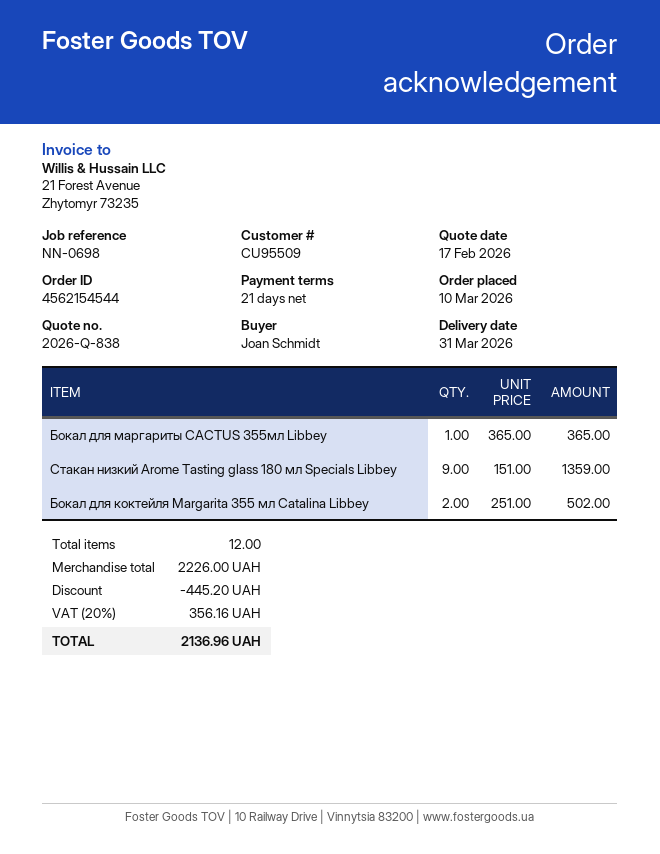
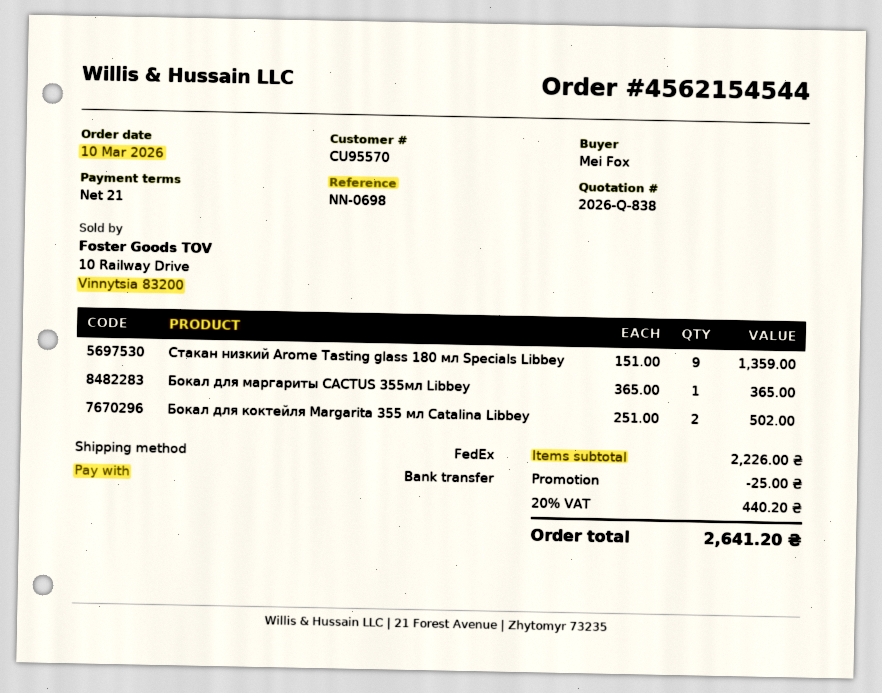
customer number: CU95509 -> CU95570
ordered by: Joan Schmidt -> Mei Fox
discount: 445.20 -> 25.00
tax: 20% = 356.16 -> 20% = 440.20
total: 2136.96 -> 2641.20

